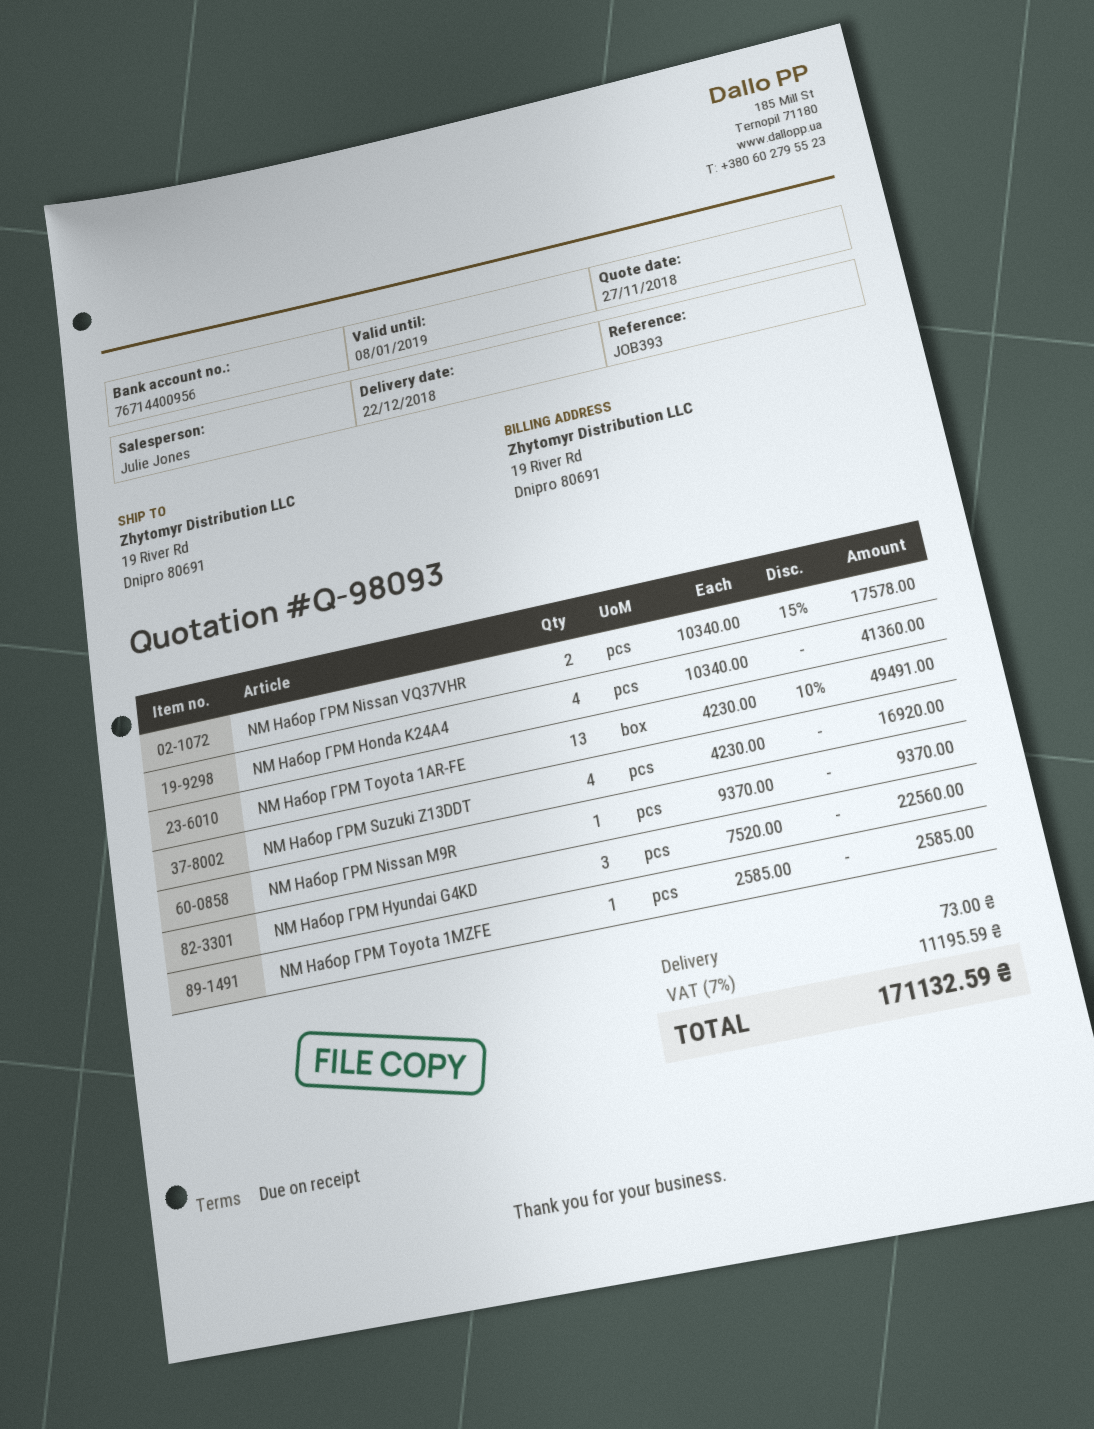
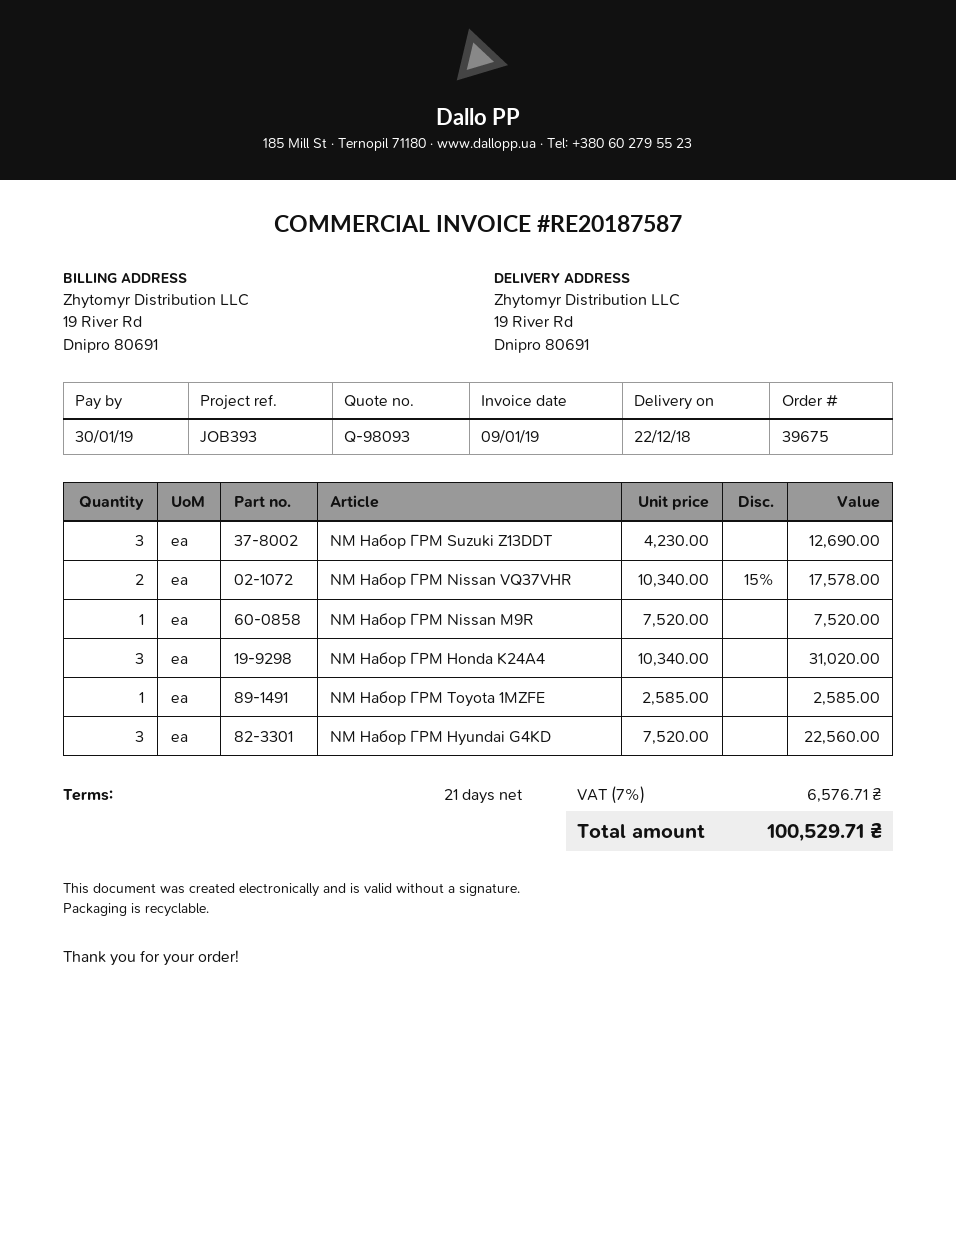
payment terms: on receipt -> 21 days
NM Набор ГРМ Honda K24A4: 4 x 10340.00 = 41360.00 -> 3 x 10340.00 = 31020.00
NM Набор ГРМ Toyota 1AR-FE: 13 x 4230.00 - 10% = 49491.00 -> none
NM Набор ГРМ Suzuki Z13DDT: 4 x 4230.00 = 16920.00 -> 3 x 4230.00 = 12690.00
NM Набор ГРМ Nissan M9R: 1 x 9370.00 = 9370.00 -> 1 x 7520.00 = 7520.00
shipping: 73.00 -> none
tax: 7% = 11195.59 -> 7% = 6576.71
total: 171132.59 -> 100529.71

